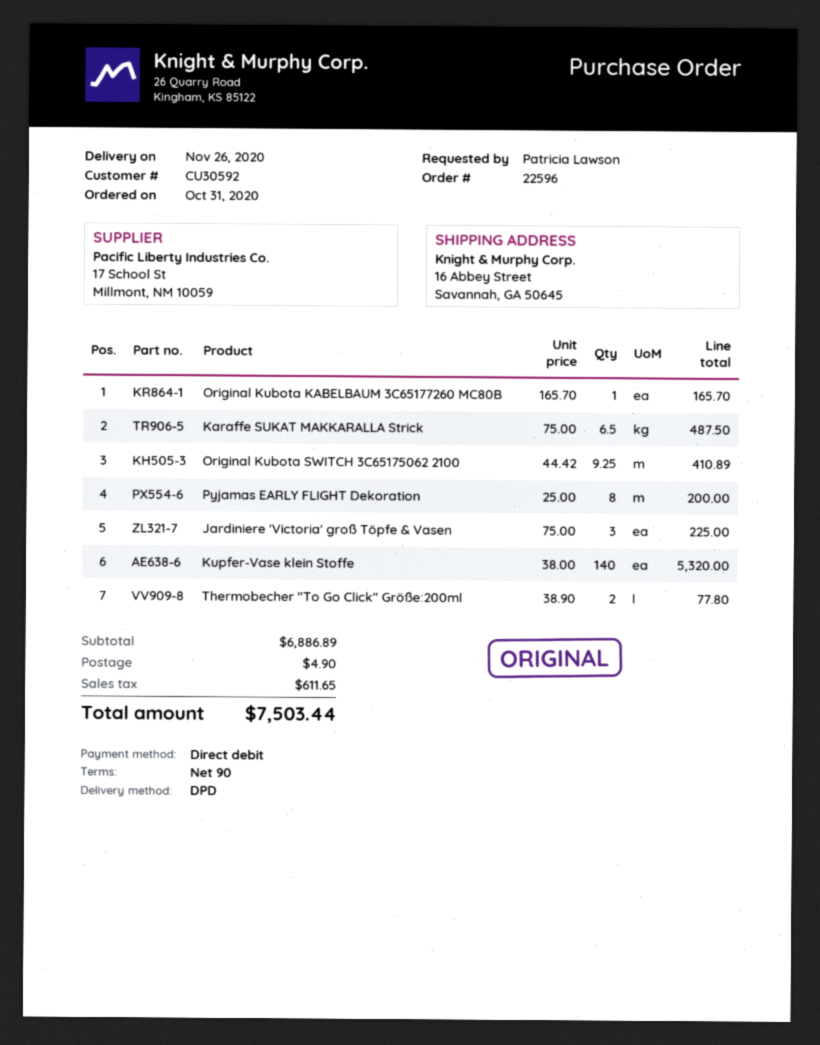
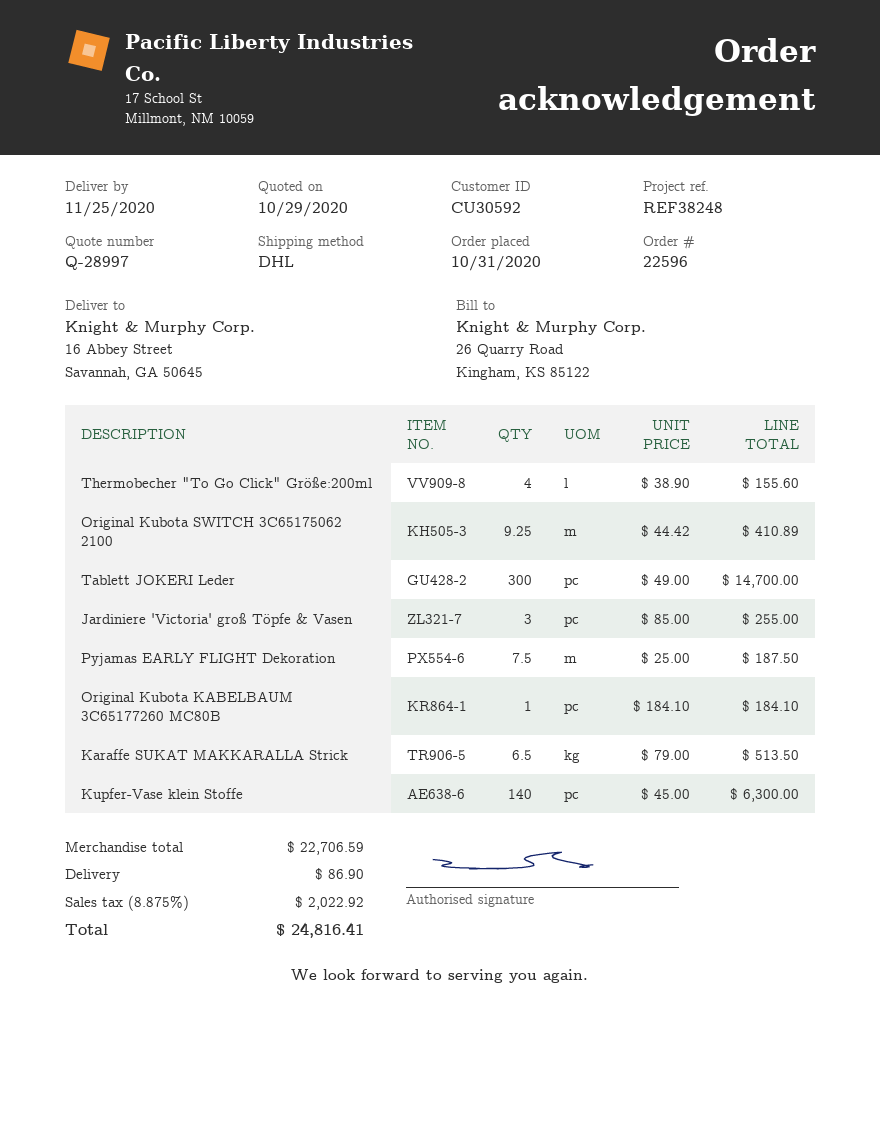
delivery date: 2020-11-26 -> 2020-11-25
shipping method: DPD -> DHL
Original Kubota KABELBAUM 3C65177260 MC80B: 1 x 165.70 = 165.70 -> 1 x 184.10 = 184.10
Karaffe SUKAT MAKKARALLA Strick: 6.5 x 75.00 = 487.50 -> 6.5 x 79.00 = 513.50
Pyjamas EARLY FLIGHT Dekoration: 8 x 25.00 = 200.00 -> 7.5 x 25.00 = 187.50
Jardiniere 'Victoria' groß Töpfe & Vasen: 3 x 75.00 = 225.00 -> 3 x 85.00 = 255.00
Kupfer-Vase klein Stoffe: 140 x 38.00 = 5320.00 -> 140 x 45.00 = 6300.00
Thermobecher "To Go Click" Größe:200ml: 2 x 38.90 = 77.80 -> 4 x 38.90 = 155.60
Tablett JOKERI Leder: none -> 300 x 49.00 = 14700.00
subtotal: 6886.89 -> 22706.59
shipping: 4.90 -> 86.90
tax: 611.65 -> 2022.92
total: 7503.44 -> 24816.41

